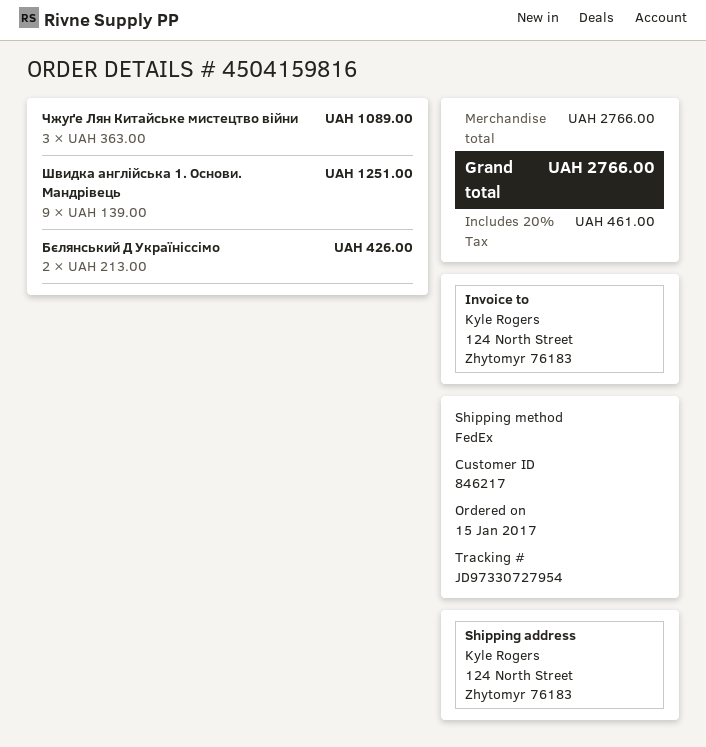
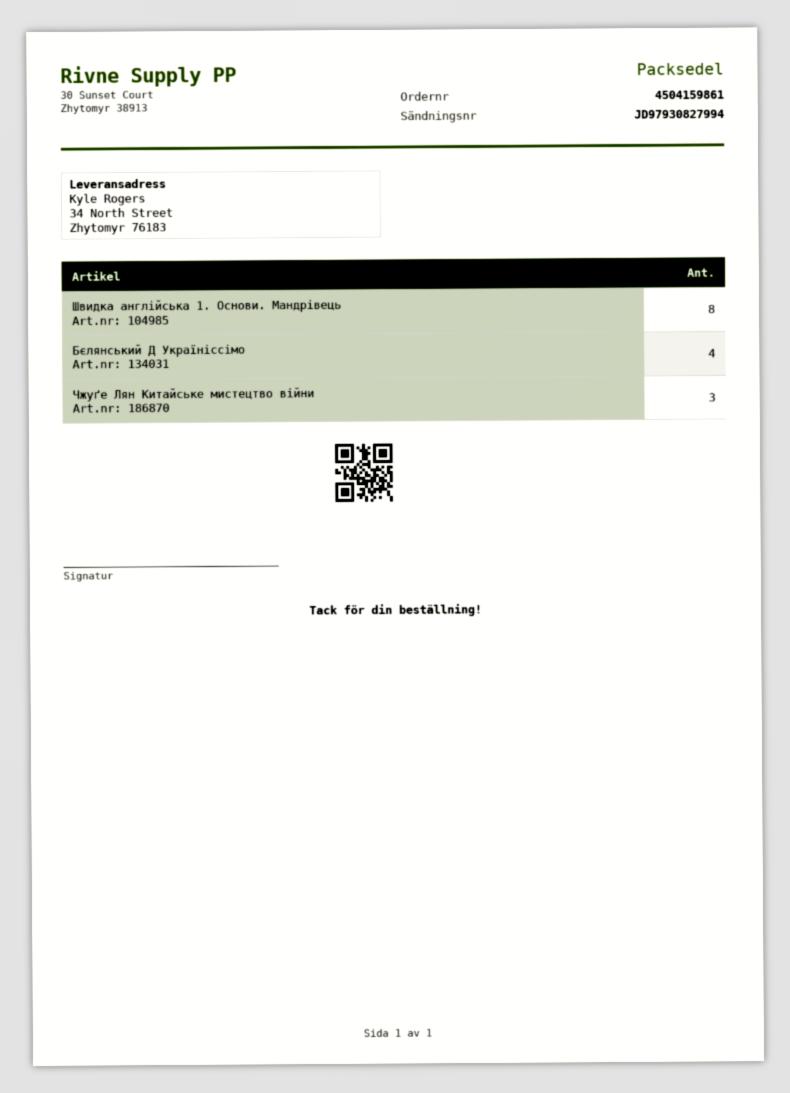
order number: 4504159816 -> 4504159861
tracking number: JD97330727954 -> JD97930827994
ship to: 124 North Street, Zhytomyr 76183 -> 34 North Street, Zhytomyr 76183
Швидка англійська 1. Основи. Мандрівець: 9 -> 8
Бєлянський Д Україніссімо: 2 -> 4

